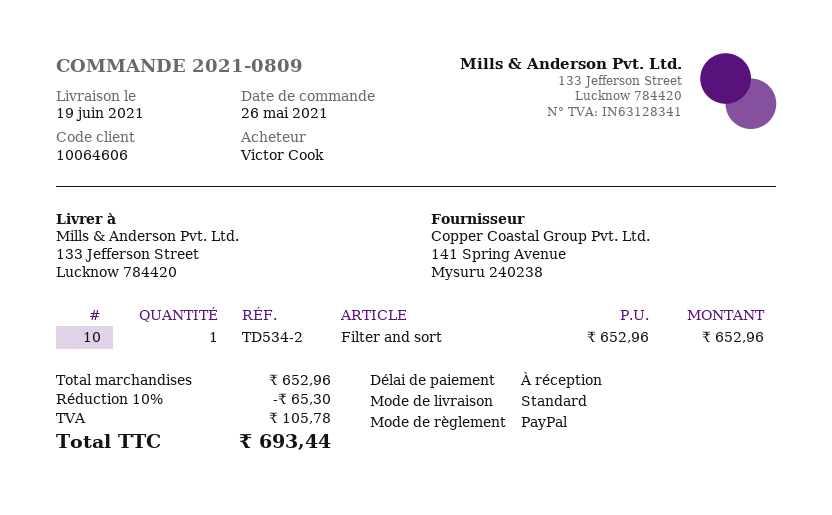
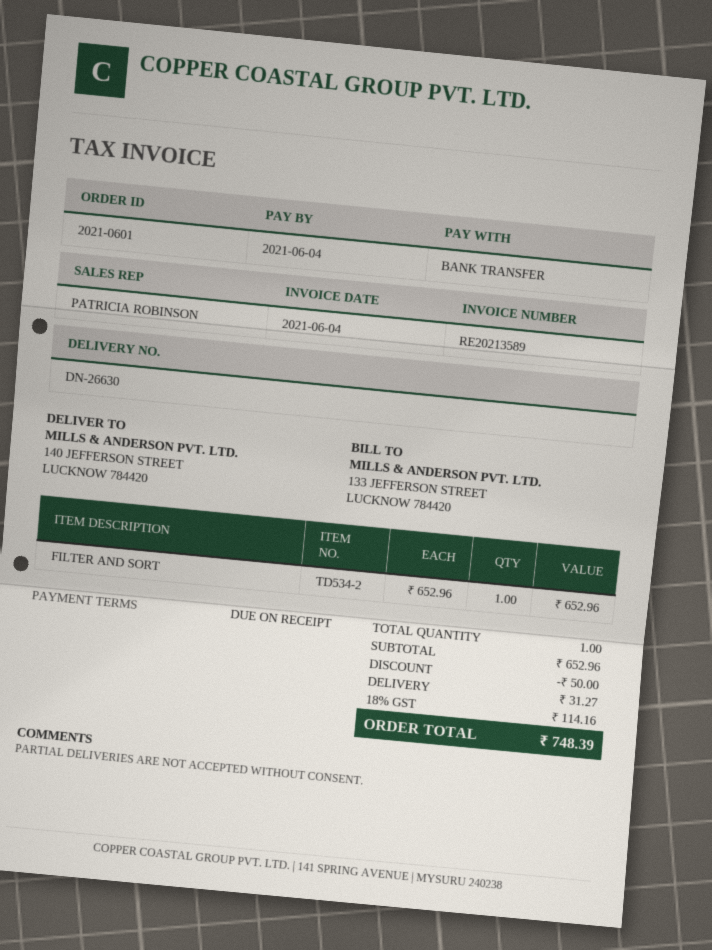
order number: 2021-0809 -> 2021-0601
payment method: PayPal -> bank transfer
ship to: 133 Jefferson Street, Lucknow 784420 -> 140 JEFFERSON STREET, LUCKNOW 784420
discount: 65.30 -> 50.00
shipping: none -> 31.27
tax: 105.78 -> 114.16
total: 693.44 -> 748.39

